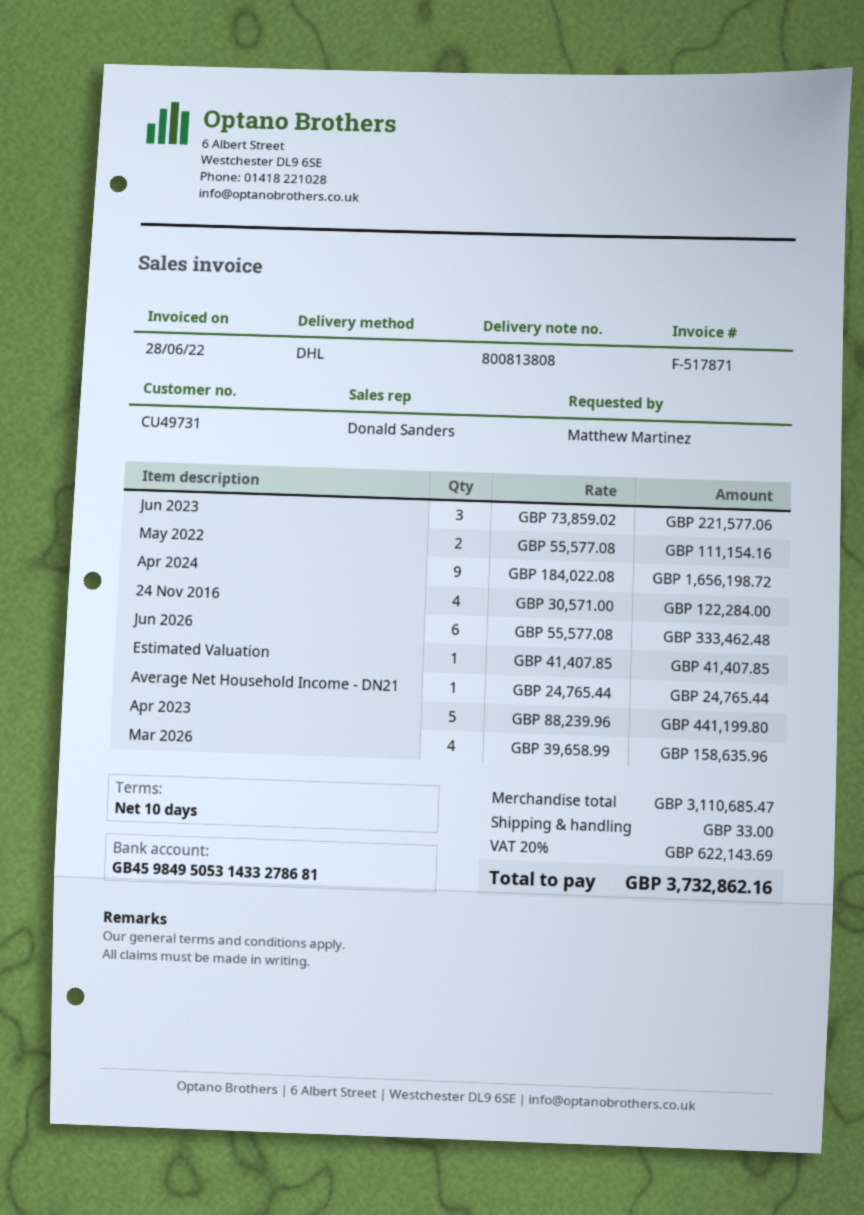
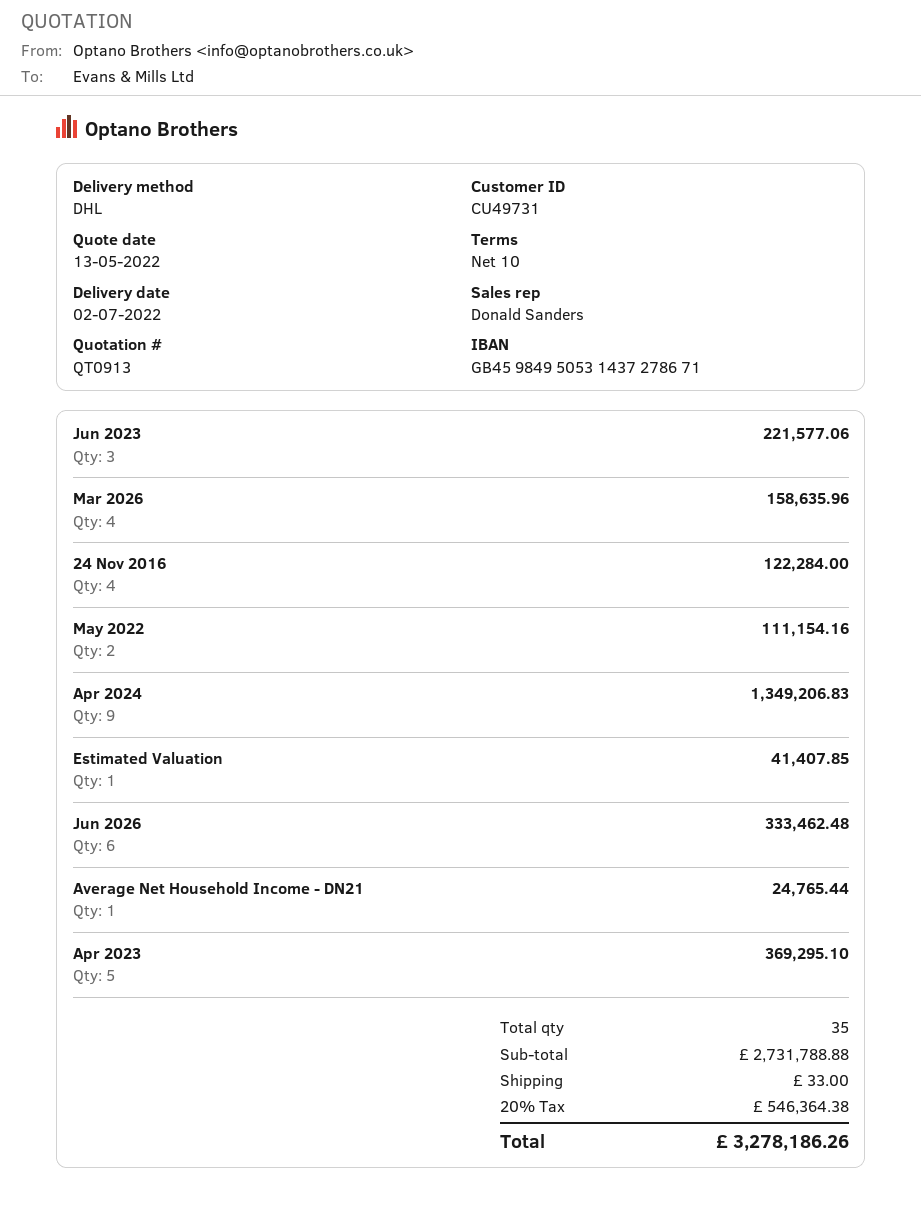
bank account: GB45984950531433278681 -> GB45984950531437278671
Apr 2024: 9 for 1656198.72 -> 9 for 1349206.83
Apr 2023: 5 for 441199.80 -> 5 for 369295.10
subtotal: 3110685.47 -> 2731788.88
tax: 20% = 622143.69 -> 20% = 546364.38
total: 3732862.16 -> 3278186.26

